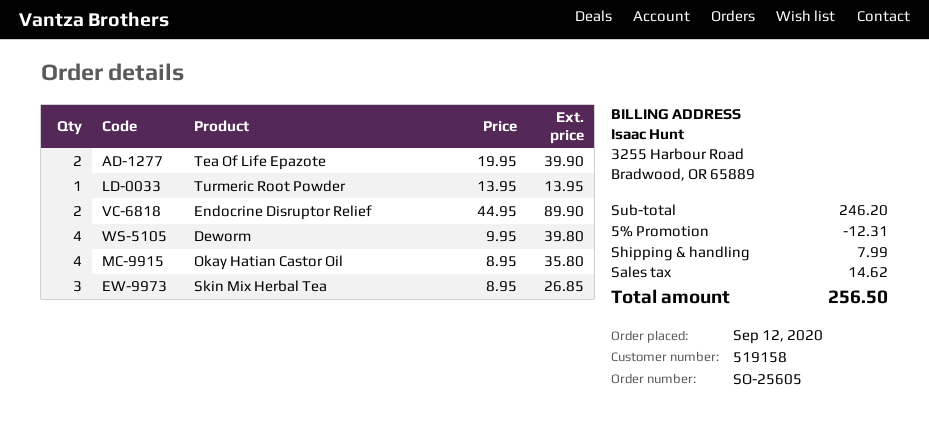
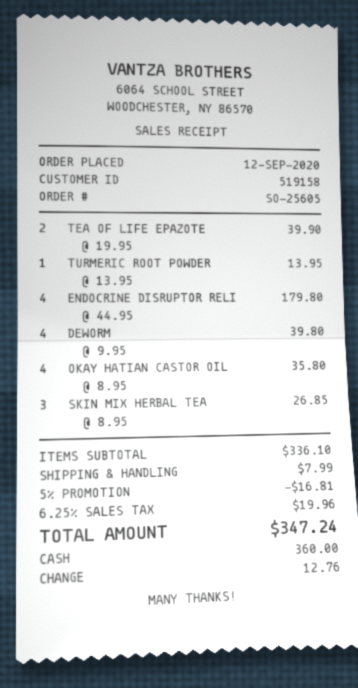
Endocrine Disruptor Relief: 2 x 44.95 = 89.90 -> 4 x 44.95 = 179.80
subtotal: 246.20 -> 336.10
discount: 5% = 12.31 -> 5% = 16.81
tax: 14.62 -> 19.96
total: 256.50 -> 347.24

